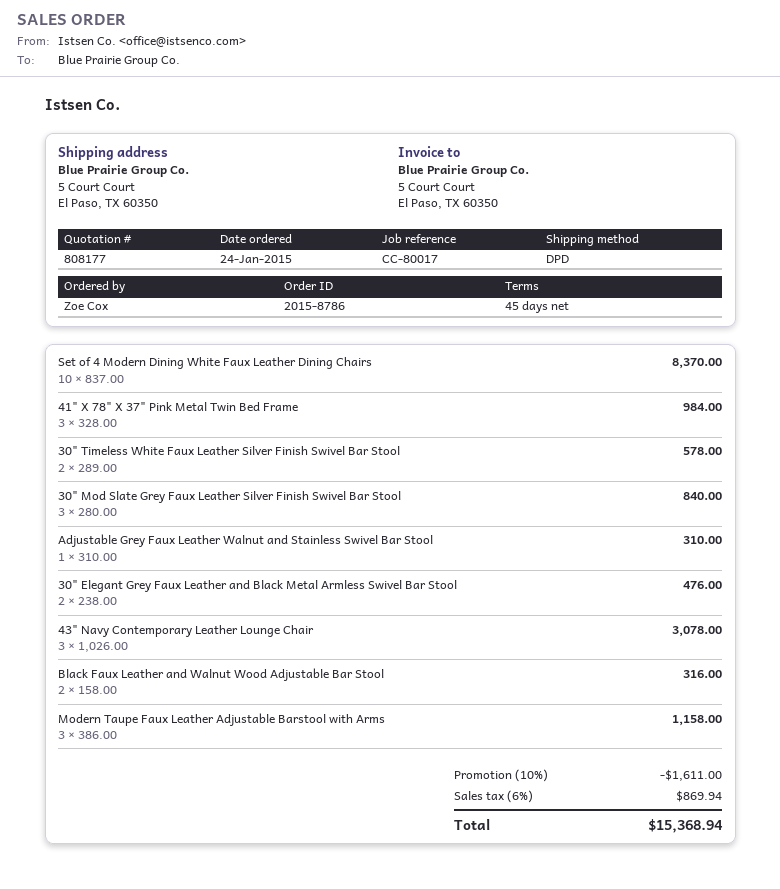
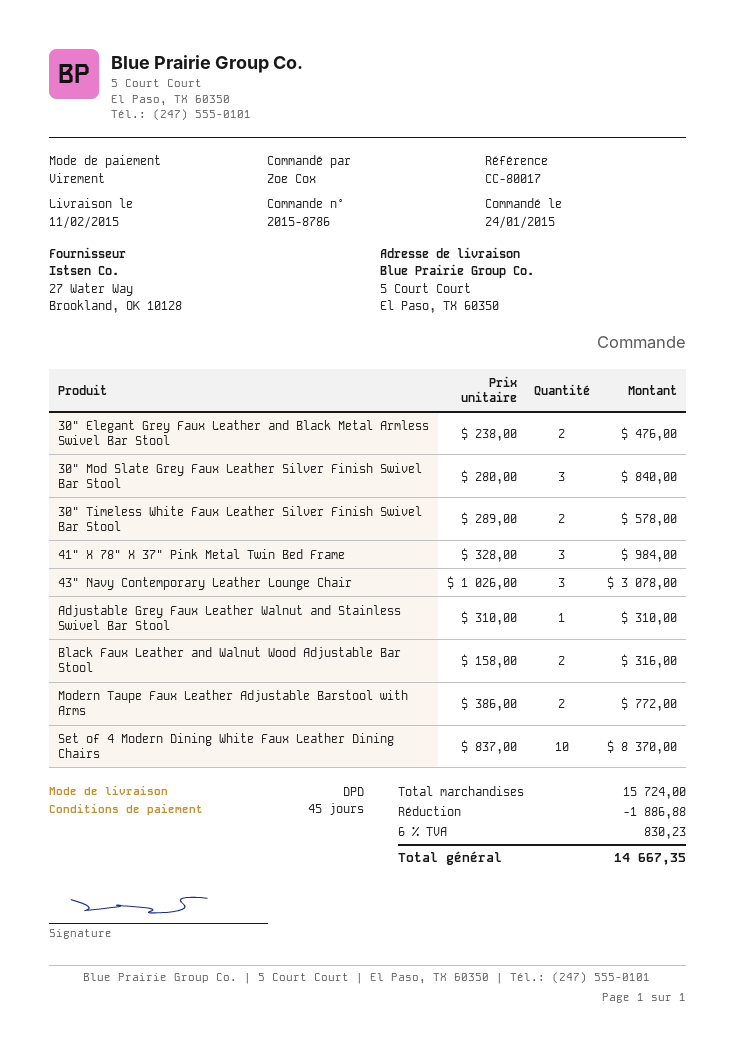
Modern Taupe Faux Leather Adjustable Barstool with Arms: 3 x 386.00 = 1158.00 -> 2 x 386.00 = 772.00
discount: 1611.00 -> 1886.88
tax: 6% = 869.94 -> 6% = 830.23
total: 15368.94 -> 14667.35

